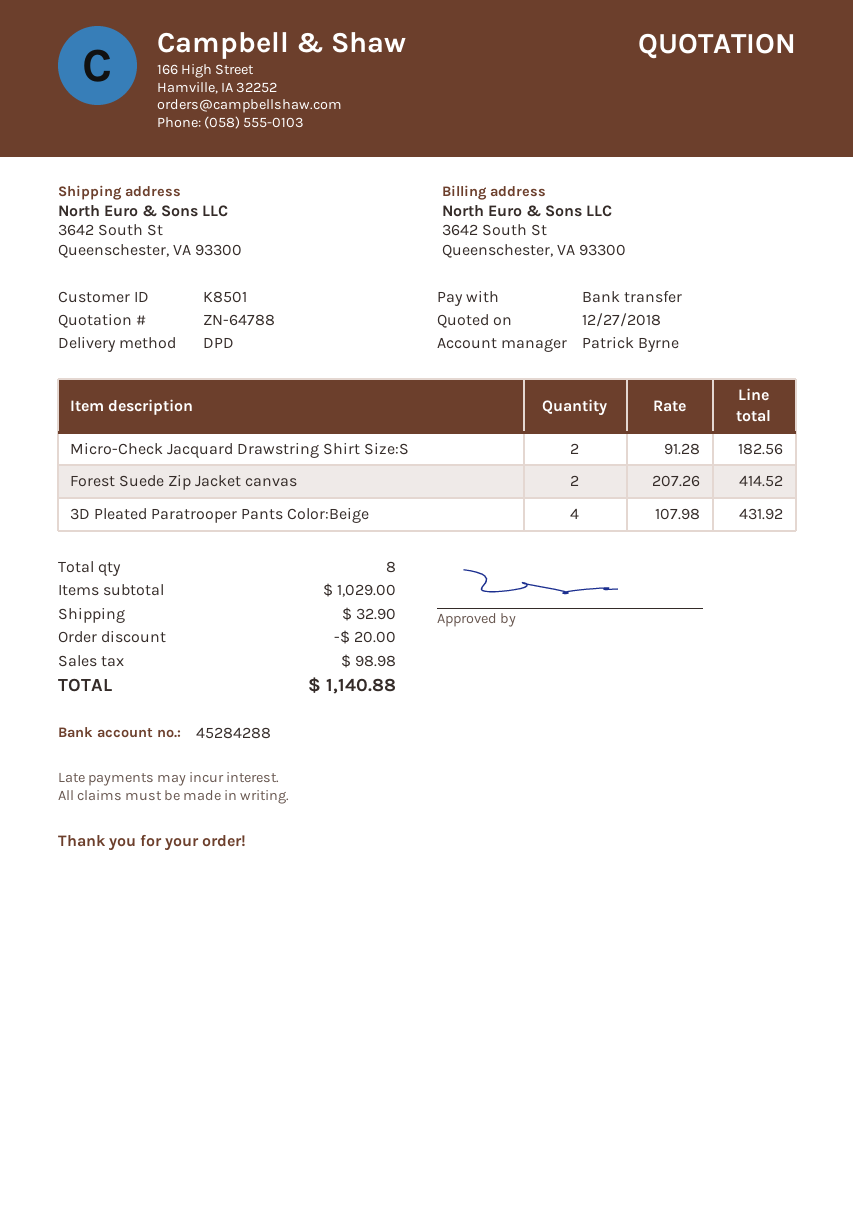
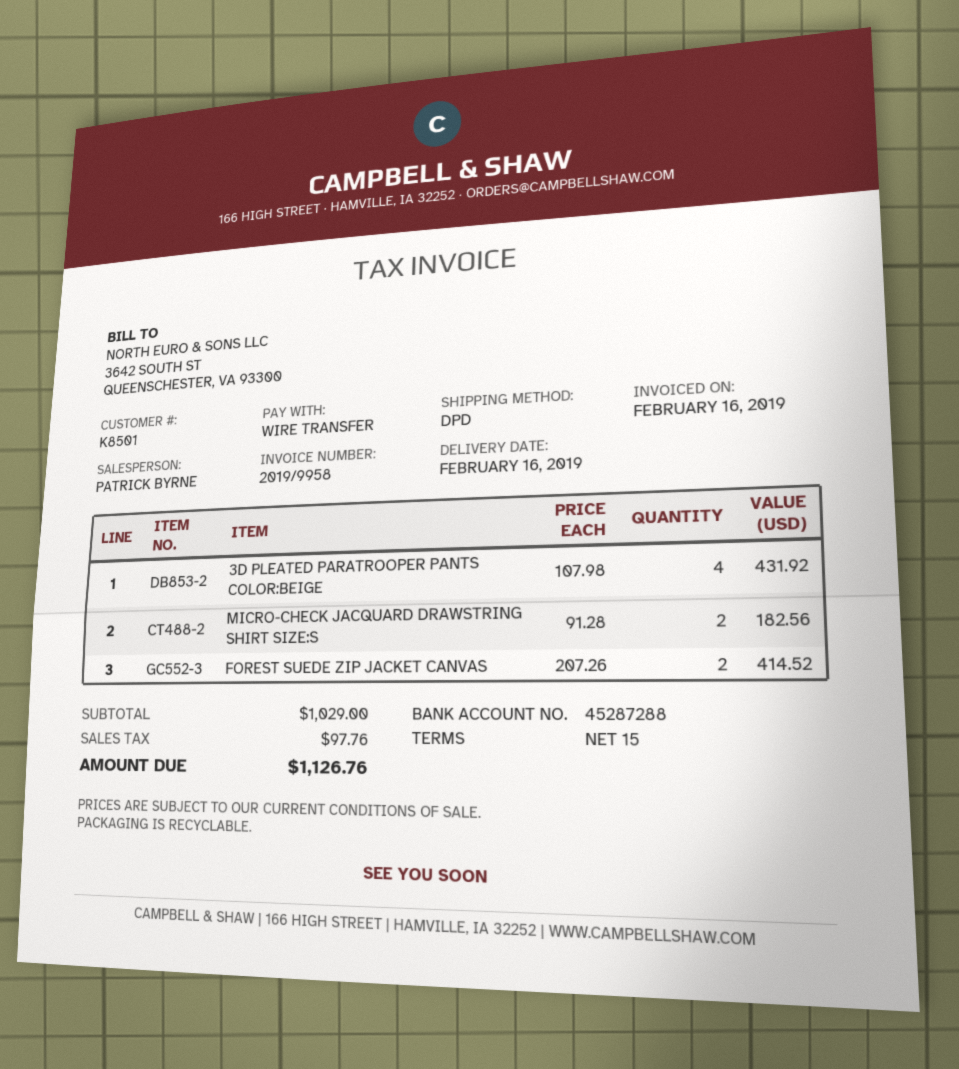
bank account: 45284288 -> 45287288
discount: 20.00 -> none
shipping: 32.90 -> none
tax: 98.98 -> 97.76
total: 1140.88 -> 1126.76

